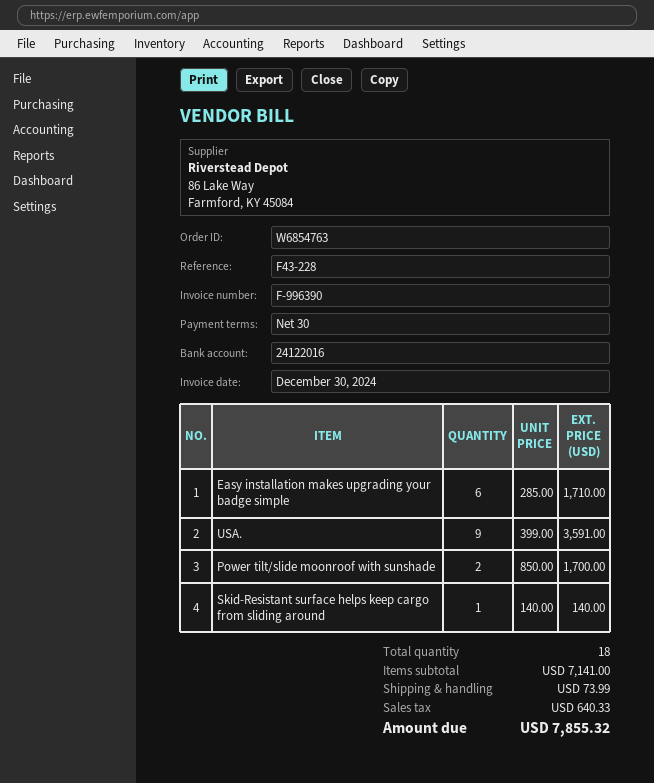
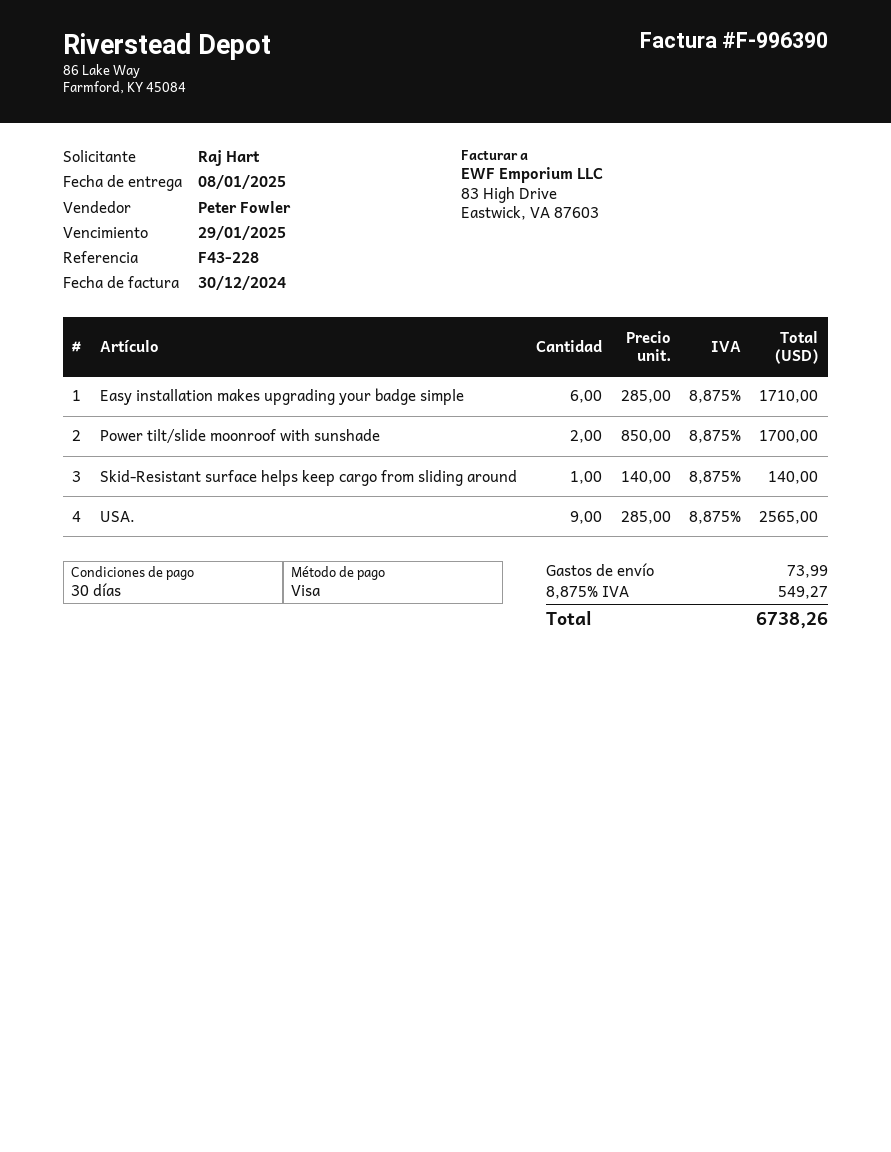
USA.: 9 x 399.00 = 3591.00 -> 9 x 285.00 = 2565.00
tax: 640.33 -> 549.27
total: 7855.32 -> 6738.26

